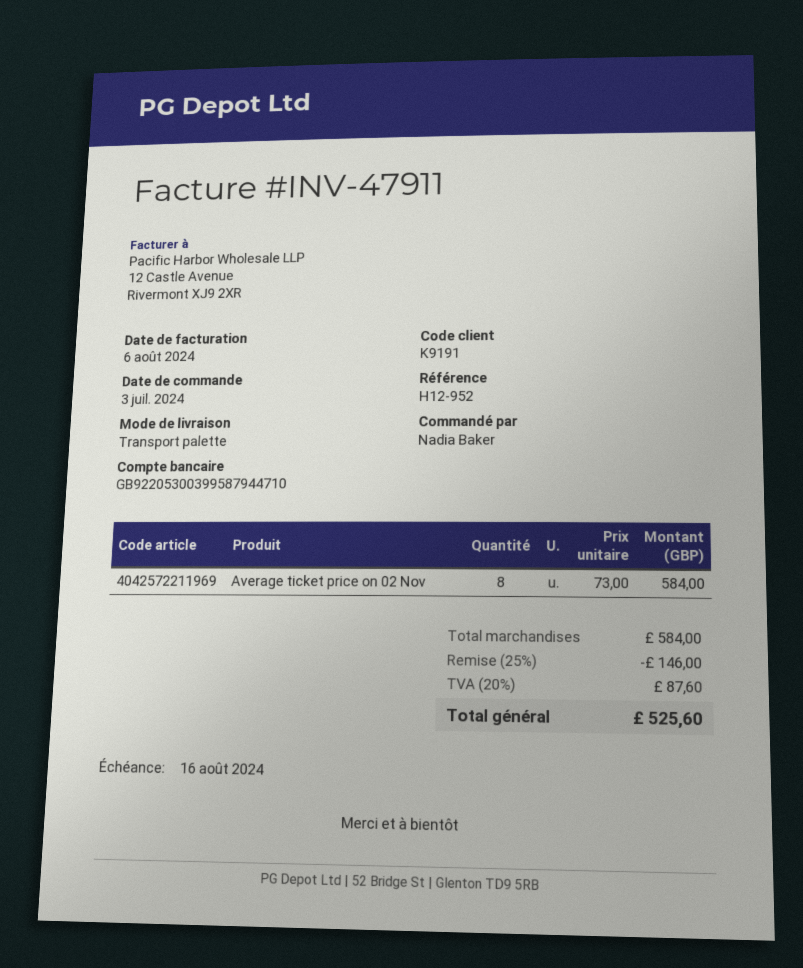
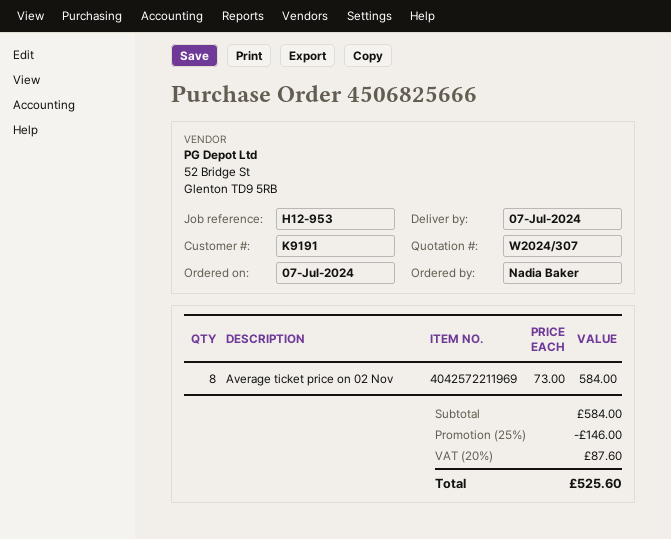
order date: 2024-07-03 -> 2024-07-07
reference: H12-952 -> H12-953

